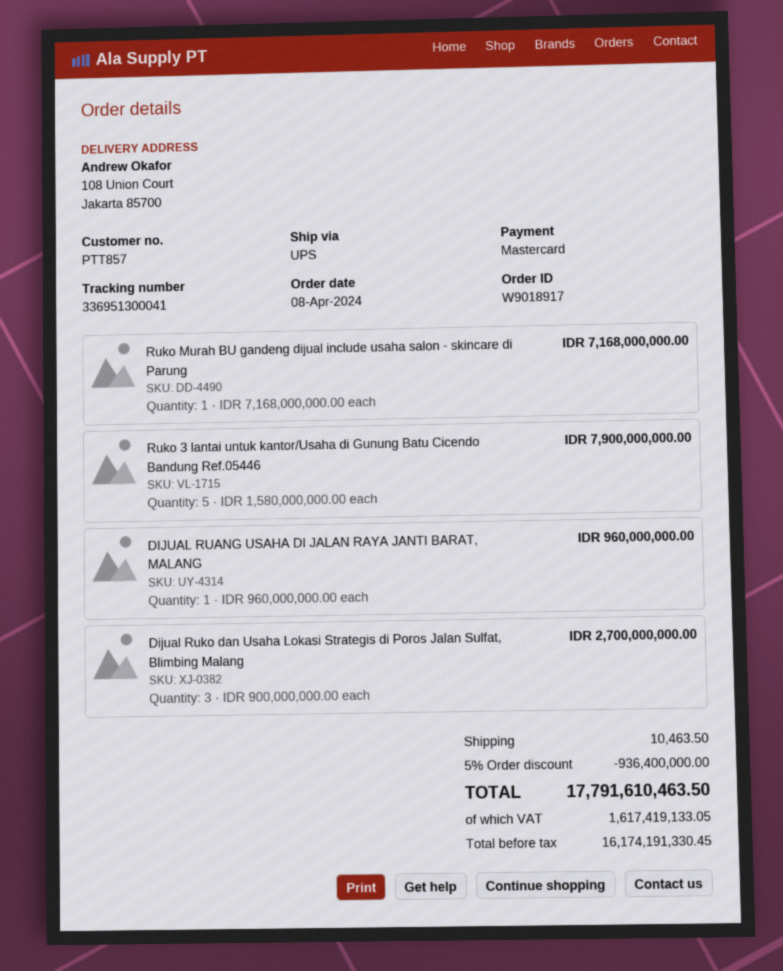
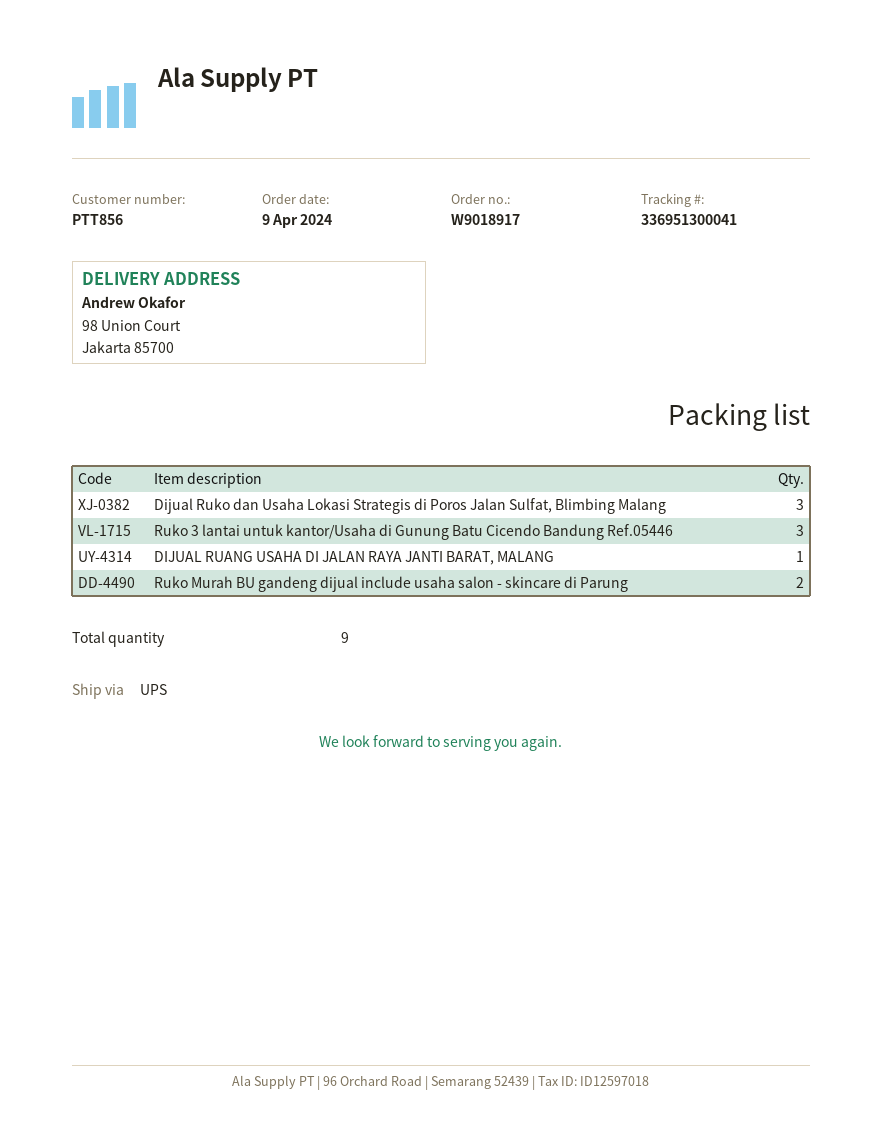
order date: 2024-04-08 -> 2024-04-09
customer number: PTT857 -> PTT856
ship to: 108 Union Court, Jakarta 85700 -> 98 Union Court, Jakarta 85700
Ruko Murah BU gandeng dijual include usaha salon - skincare di Parung: 1 -> 2
Ruko 3 lantai untuk kantor/Usaha di Gunung Batu Cicendo Bandung Ref.05446: 5 -> 3

